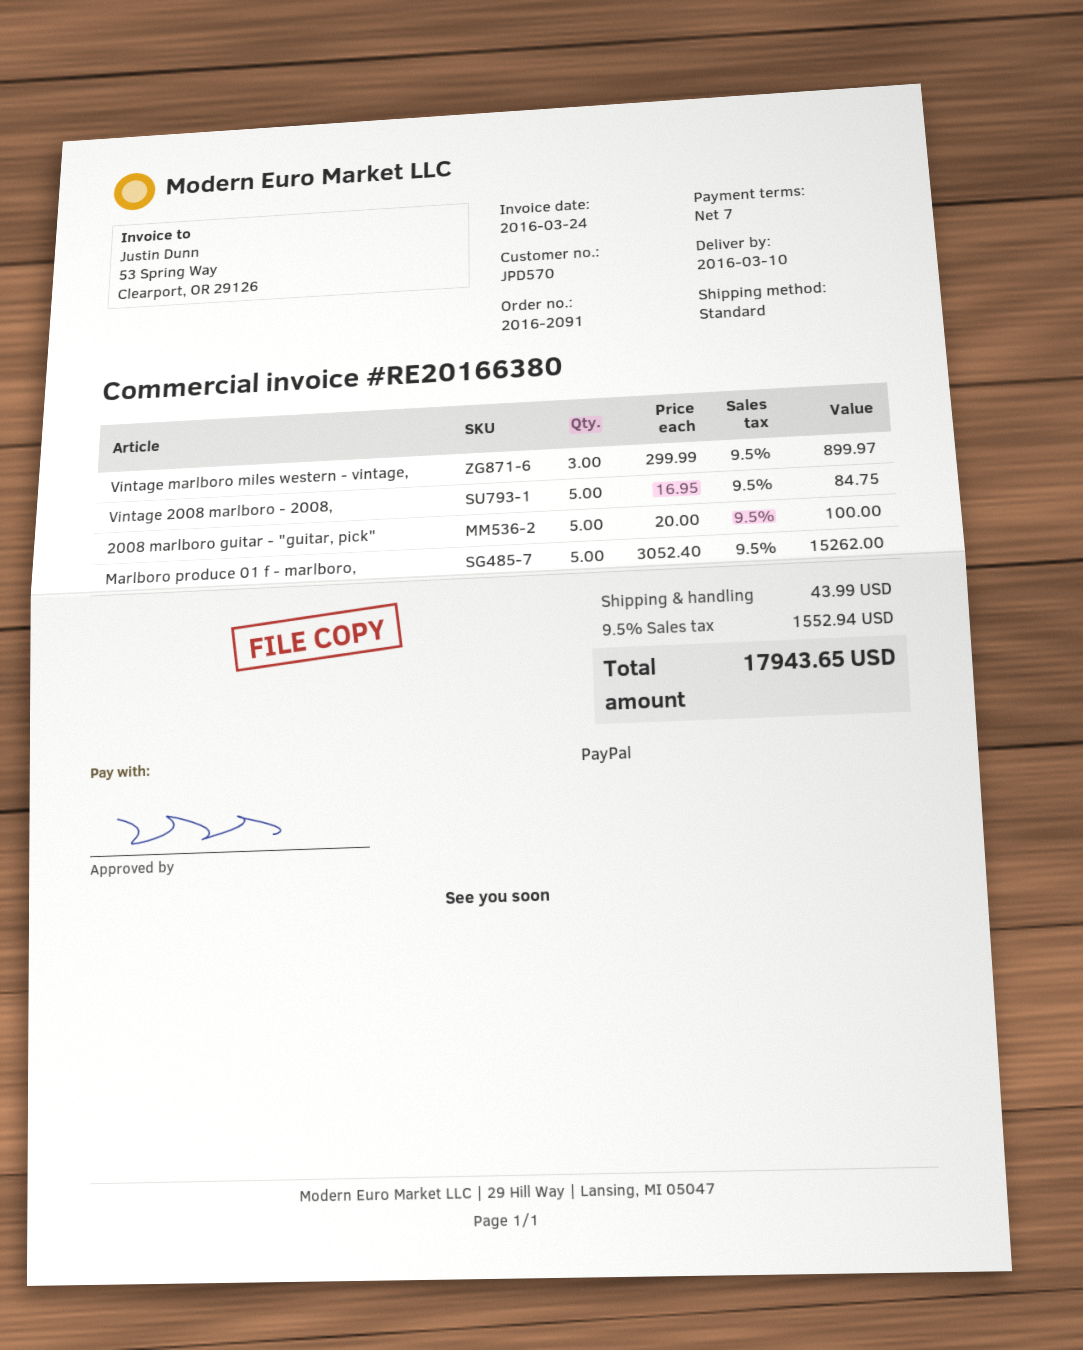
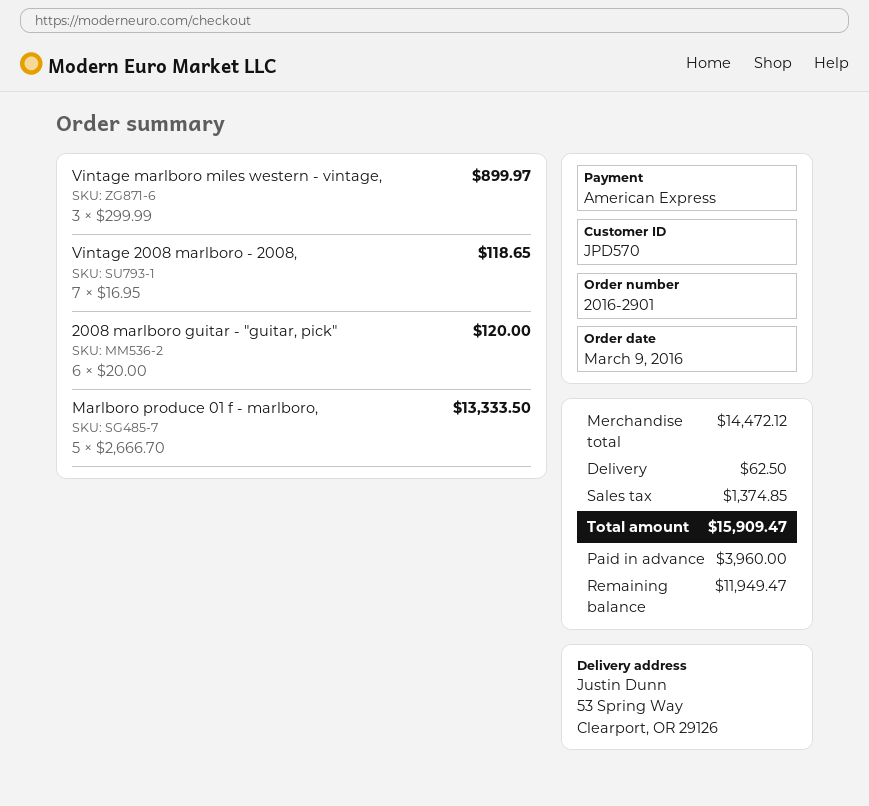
order number: 2016-2091 -> 2016-2901
payment method: PayPal -> American Express
Vintage 2008 marlboro - 2008,: 5 x 16.95 = 84.75 -> 7 x 16.95 = 118.65
2008 marlboro guitar - "guitar, pick": 5 x 20.00 = 100.00 -> 6 x 20.00 = 120.00
Marlboro produce 01 f - marlboro,: 5 x 3052.40 = 15262.00 -> 5 x 2666.70 = 13333.50
shipping: 43.99 -> 62.50
tax: 1552.94 -> 1374.85
total: 17943.65 -> 15909.47

